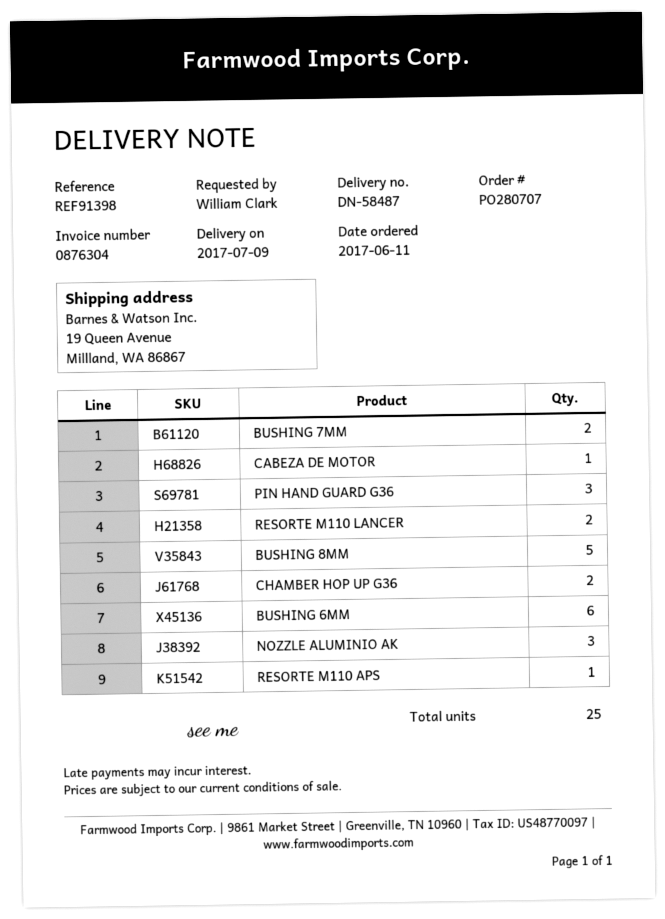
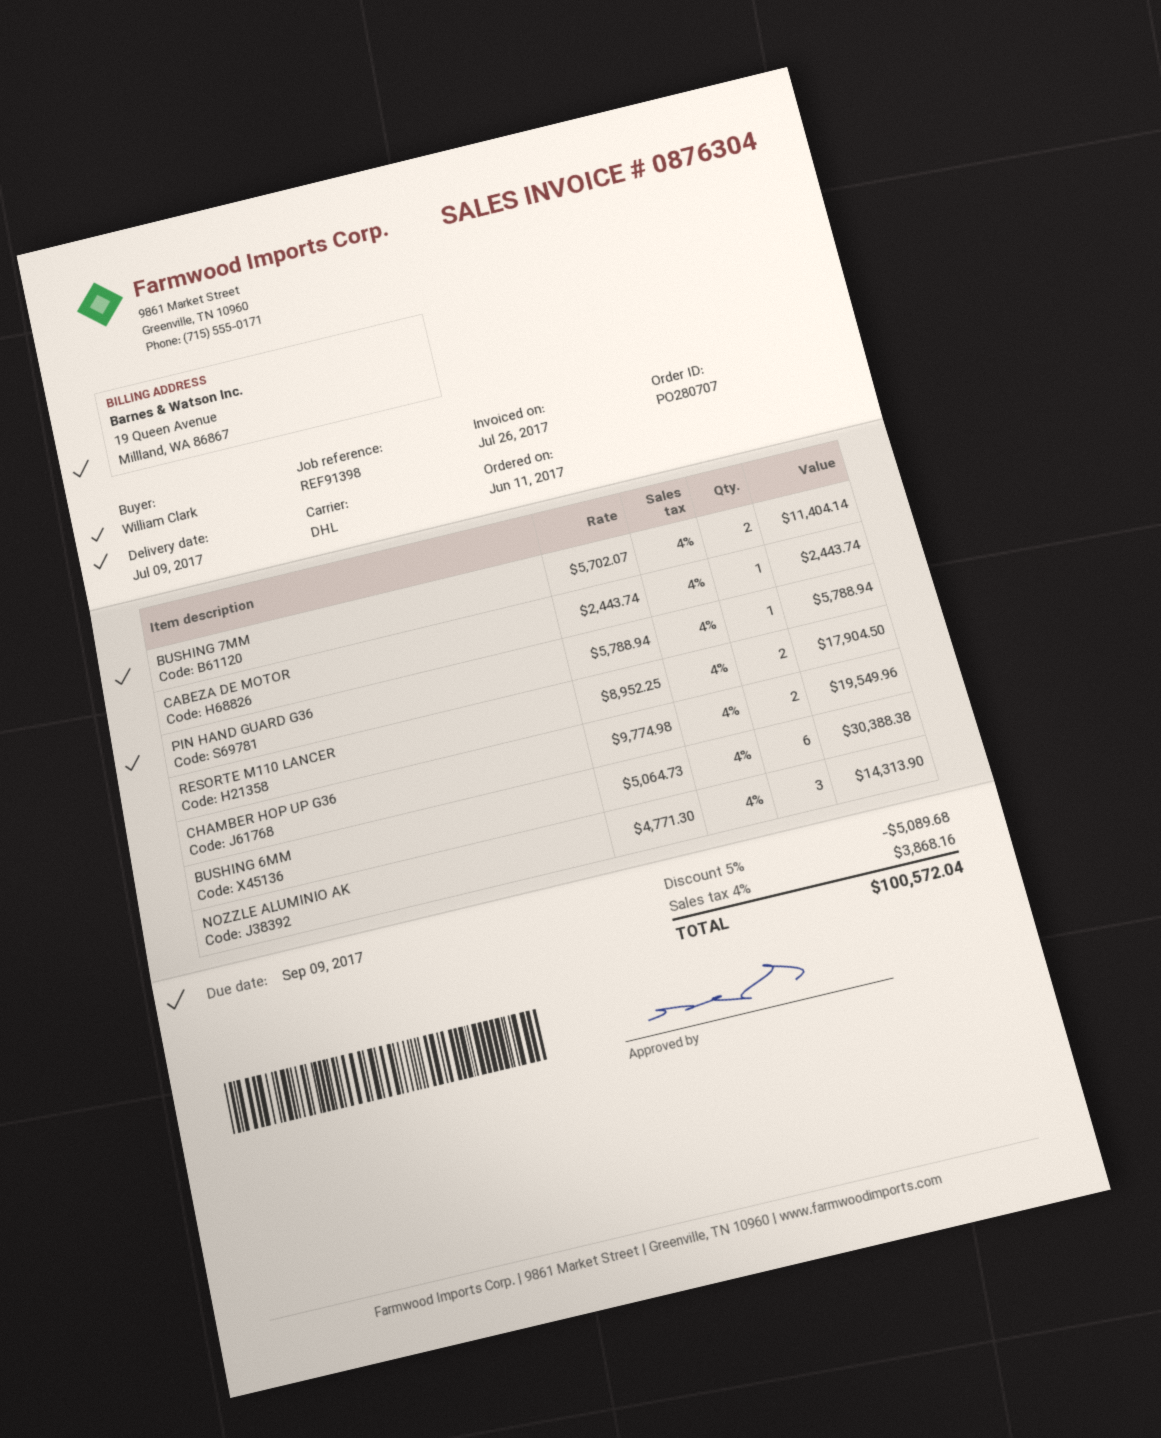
PIN HAND GUARD G36: 3 -> 1
BUSHING 8MM: 5 -> none
RESORTE M110 APS: 1 -> none

